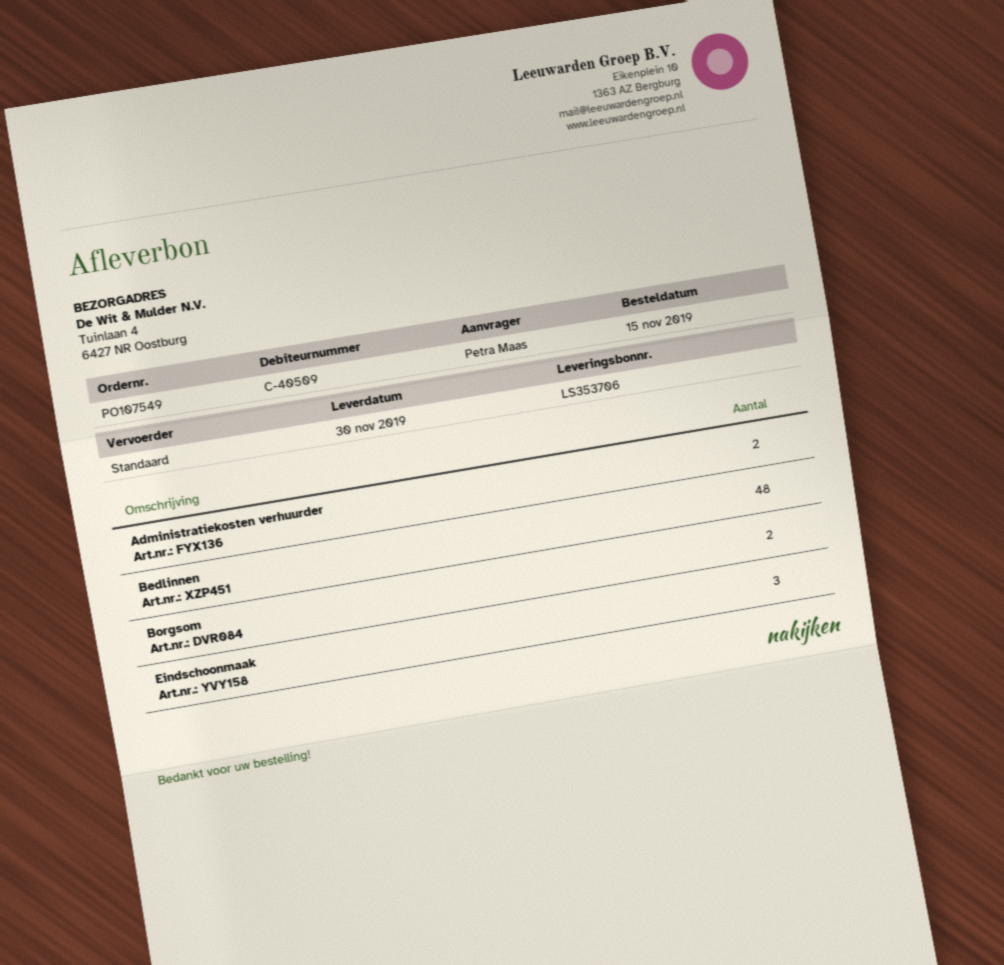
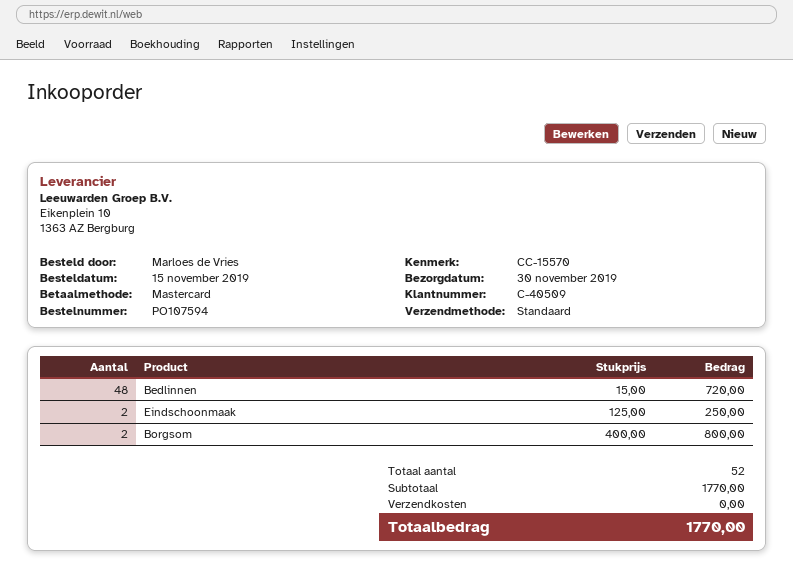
order number: PO107549 -> PO107594
ordered by: Petra Maas -> Marloes de Vries
Administratiekosten verhuurder: 2 -> none
Eindschoonmaak: 3 -> 2

